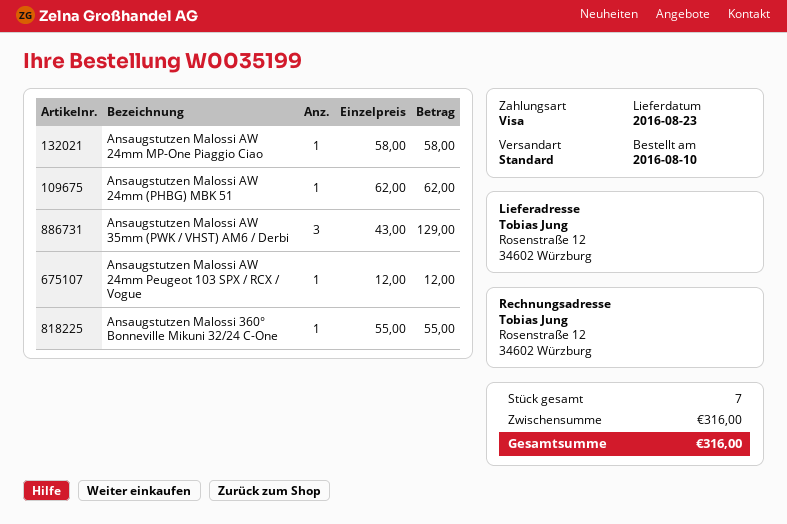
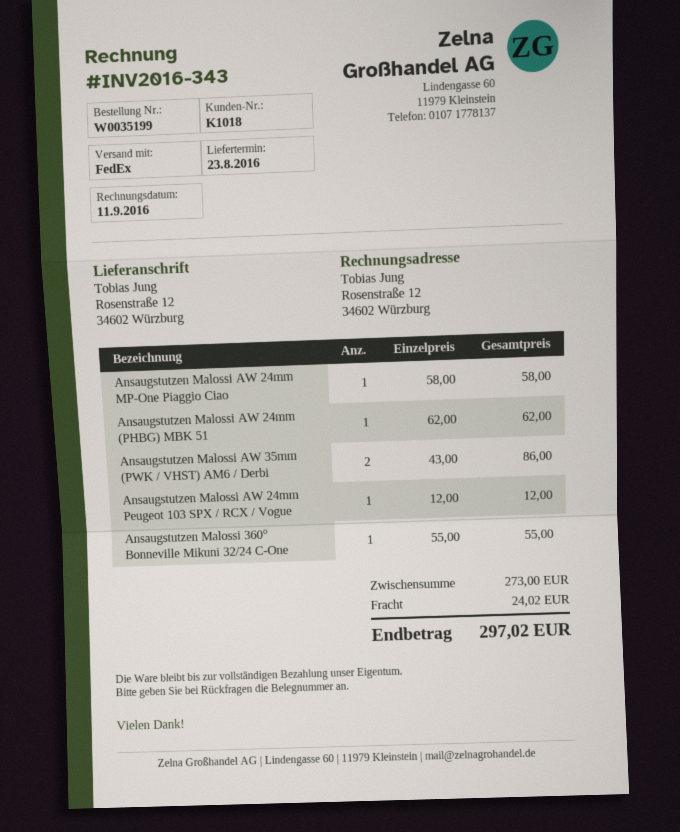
shipping method: standard -> FedEx
Ansaugstutzen Malossi AW 35mm (PWK / VHST) AM6 / Derbi: 3 x 43.00 = 129.00 -> 2 x 43.00 = 86.00
subtotal: 316.00 -> 273.00
shipping: none -> 24.02
total: 316.00 -> 297.02

